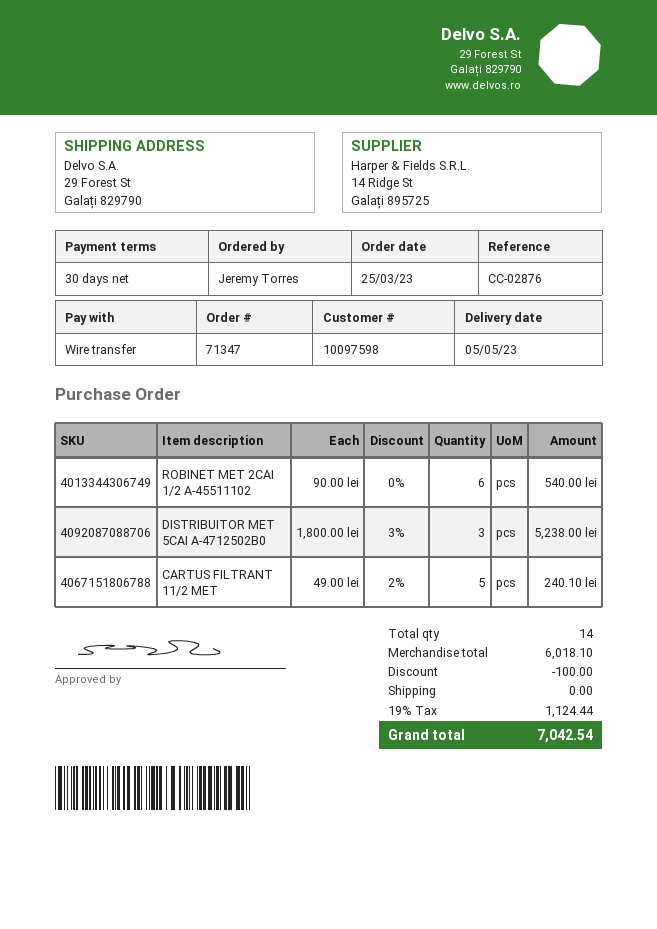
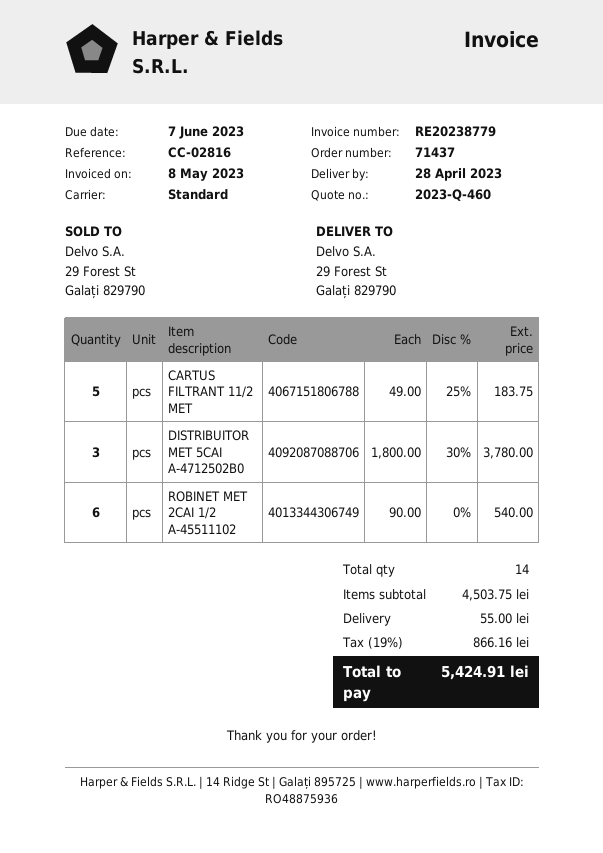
order number: 71347 -> 71437
delivery date: 2023-05-05 -> 2023-04-28
reference: CC-02876 -> CC-02816
DISTRIBUITOR MET 5CAI A-4712502B0: 3 x 1800.00 - 3% = 5238.00 -> 3 x 1800.00 - 30% = 3780.00
CARTUS FILTRANT 11/2 MET: 5 x 49.00 - 2% = 240.10 -> 5 x 49.00 - 25% = 183.75
subtotal: 6018.10 -> 4503.75
discount: 100.00 -> none
shipping: 0.00 -> 55.00
tax: 19% = 1124.44 -> 19% = 866.16
total: 7042.54 -> 5424.91

